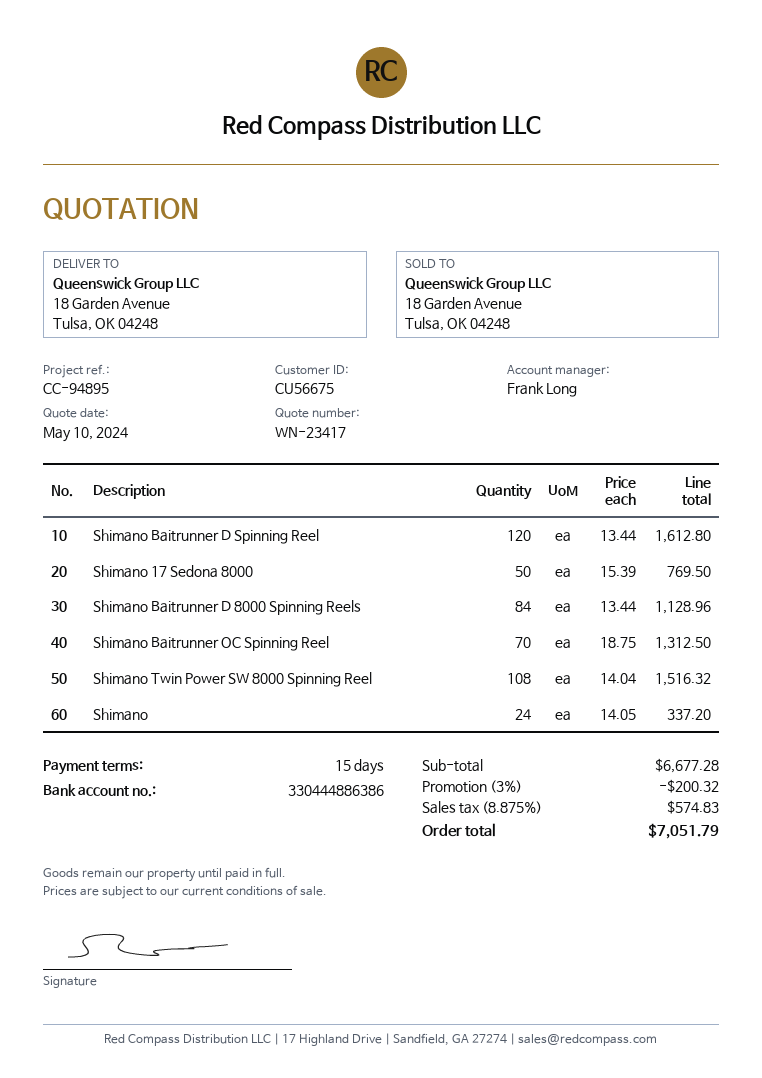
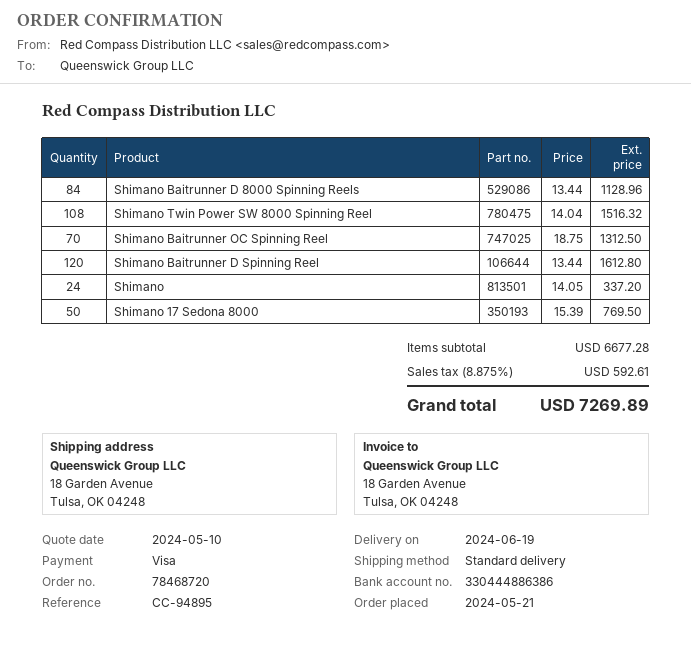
discount: 3% = 200.32 -> none
tax: 8.875% = 574.83 -> 8.875% = 592.61
total: 7051.79 -> 7269.89

